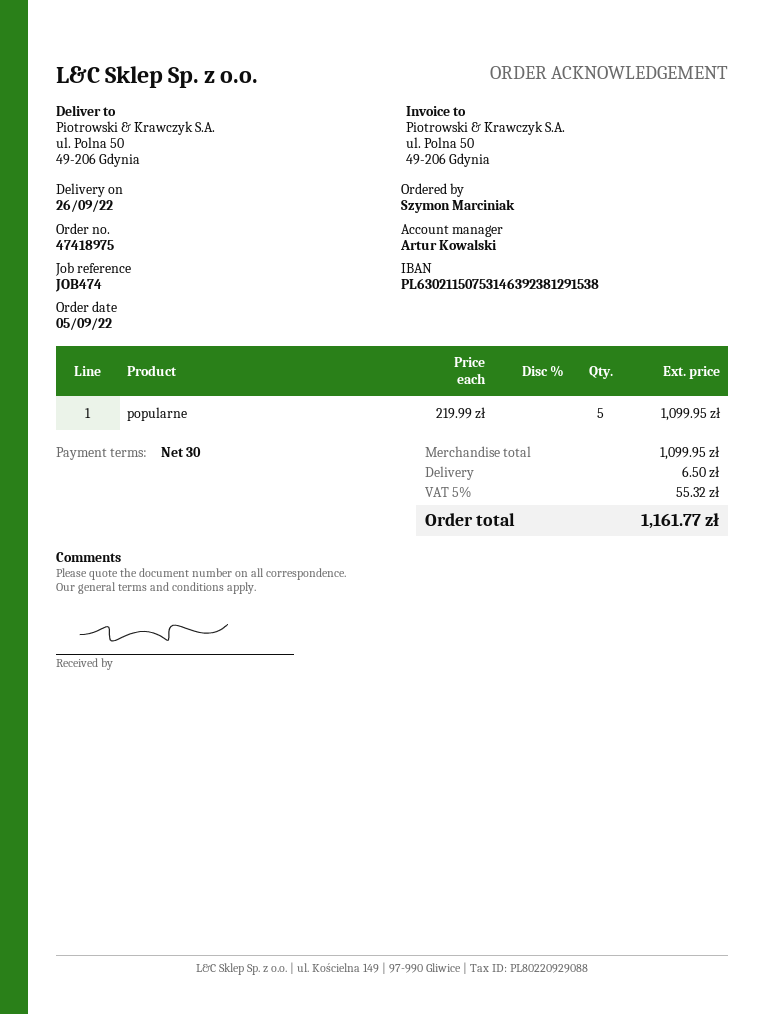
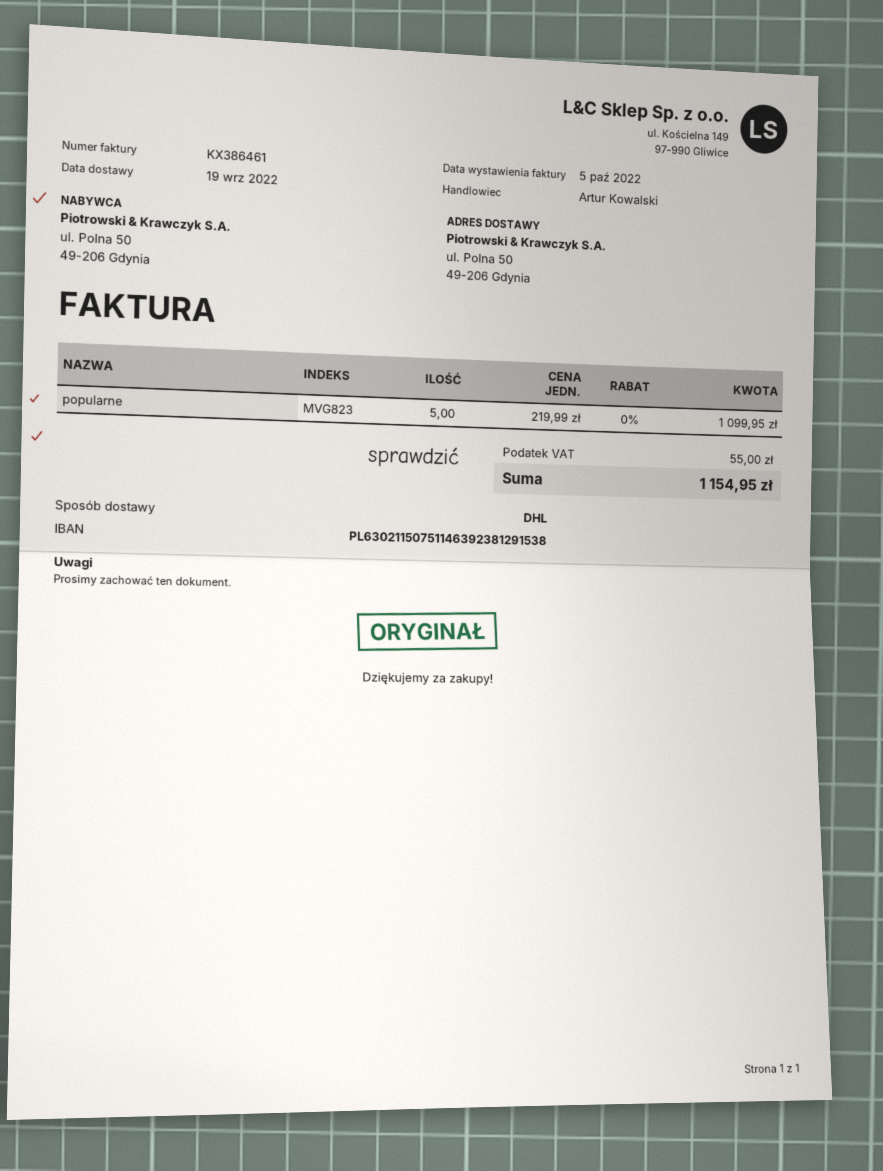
delivery date: 2022-09-26 -> 2022-09-19
bank account: PL63021150753146392381291538 -> PL63021150751146392381291538
shipping: 6.50 -> none
tax: 55.32 -> 55.00
total: 1161.77 -> 1154.95

